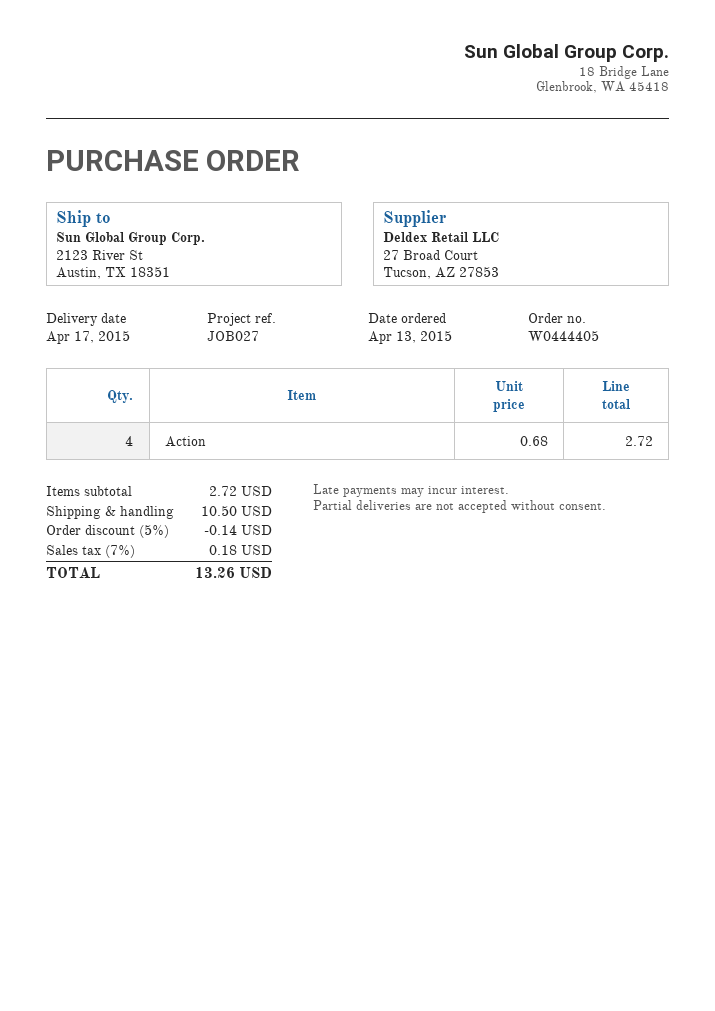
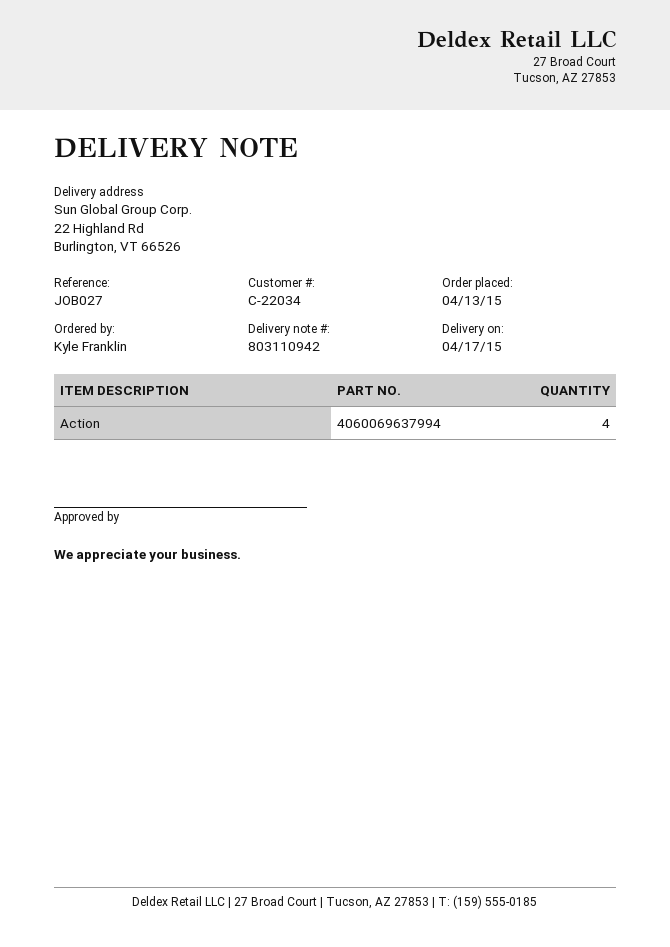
ship to: 2123 River St, Austin, TX 18351 -> 22 Highland Rd, Burlington, VT 66526

